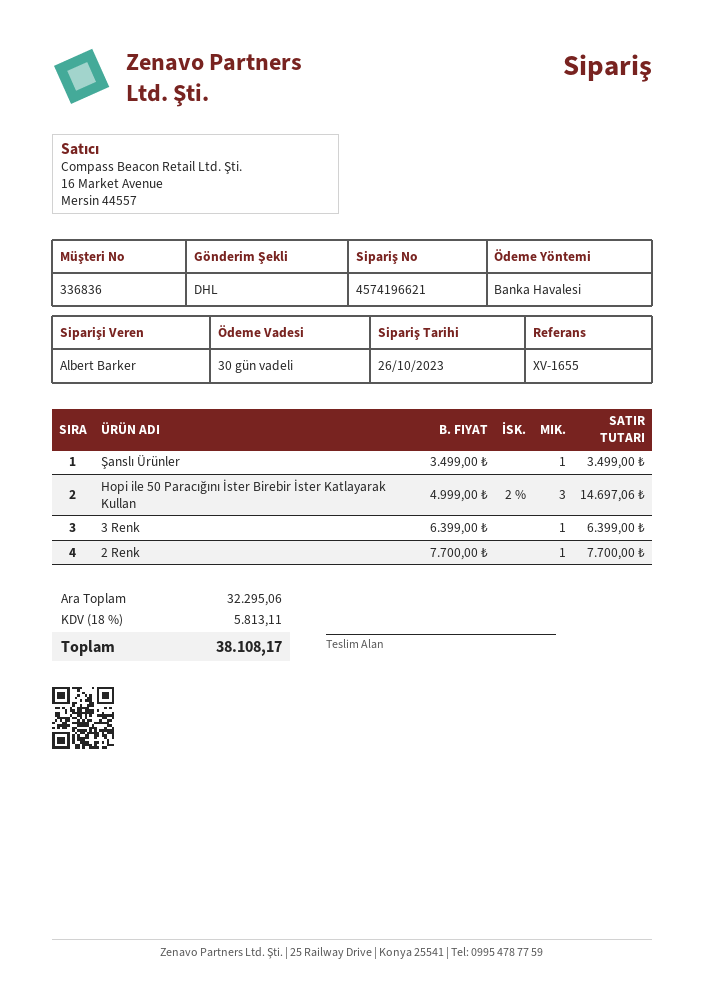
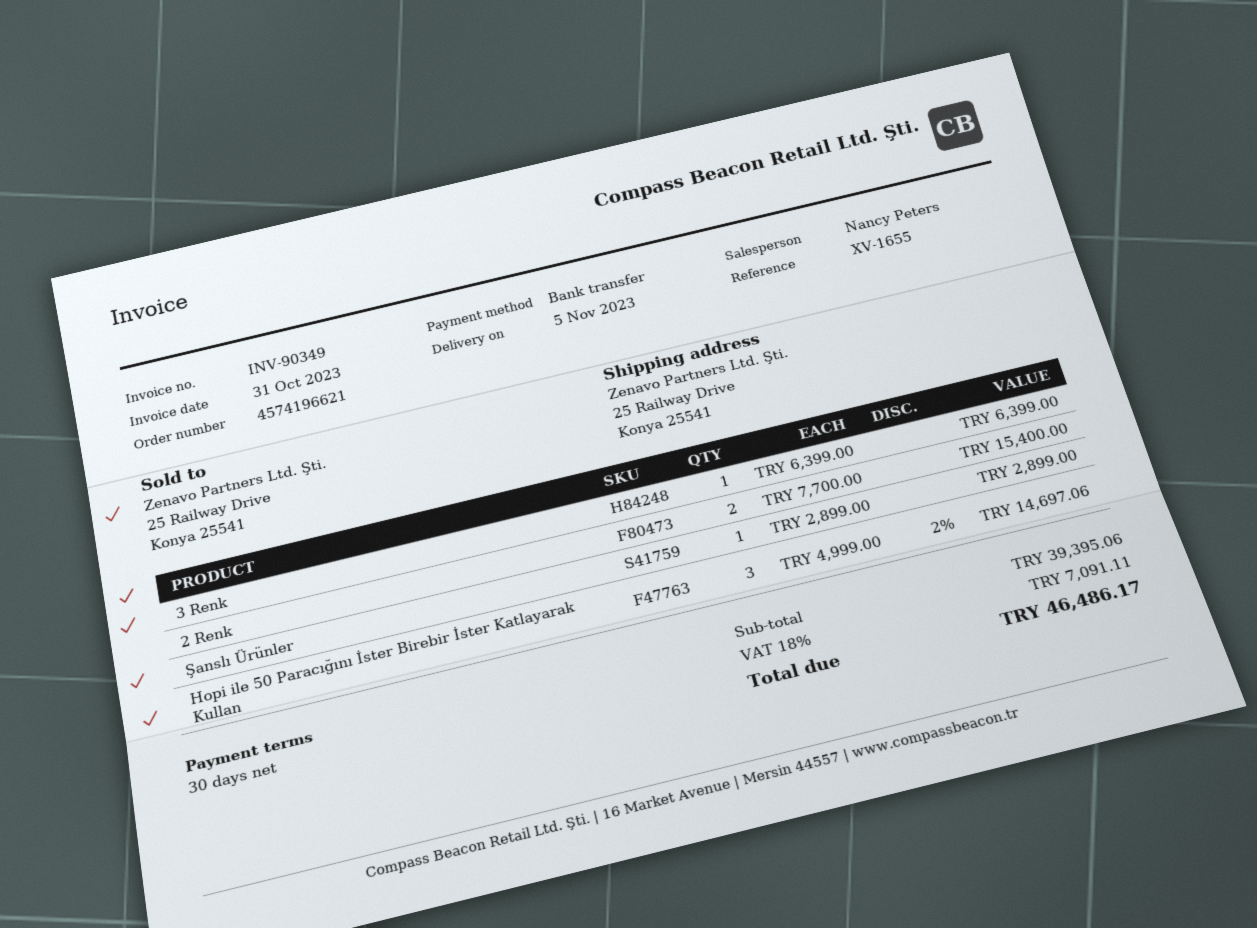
Şanslı Ürünler: 1 x 3499.00 = 3499.00 -> 1 x 2899.00 = 2899.00
2 Renk: 1 x 7700.00 = 7700.00 -> 2 x 7700.00 = 15400.00
subtotal: 32295.06 -> 39395.06
tax: 18% = 5813.11 -> 18% = 7091.11
total: 38108.17 -> 46486.17

